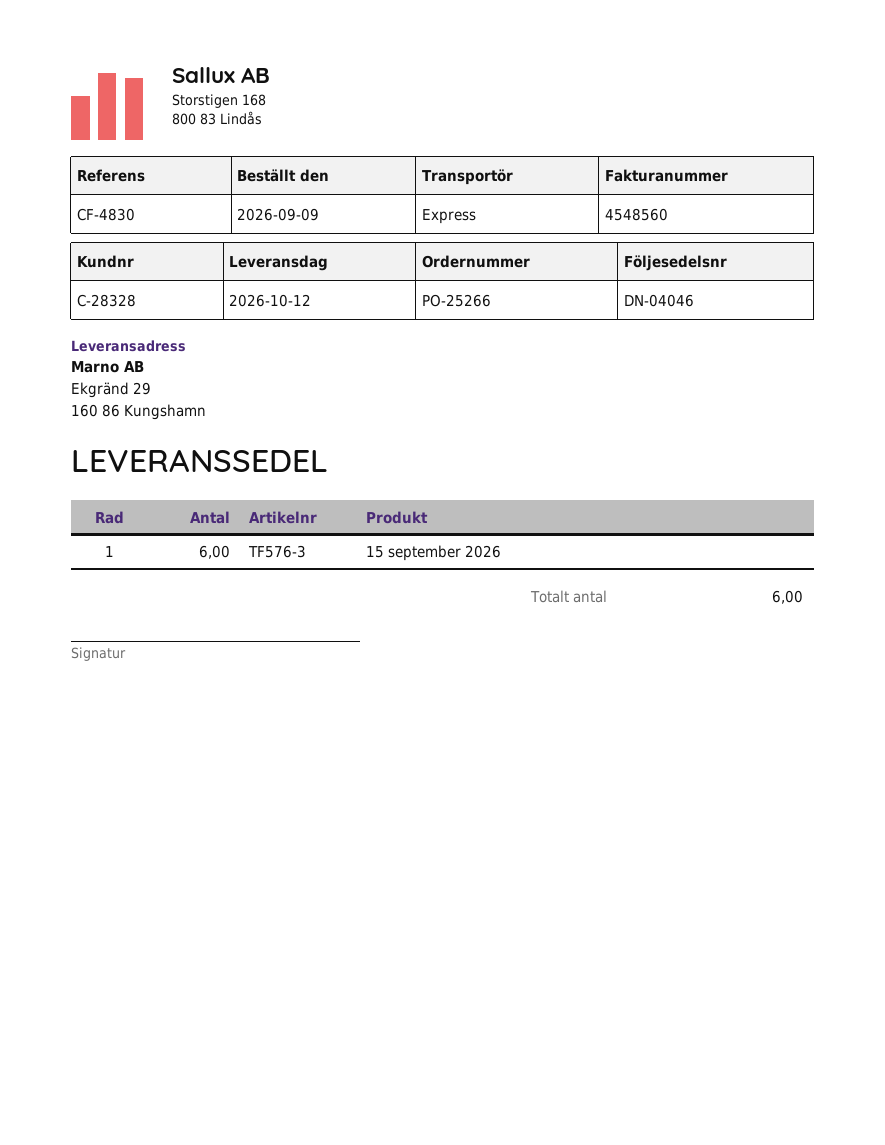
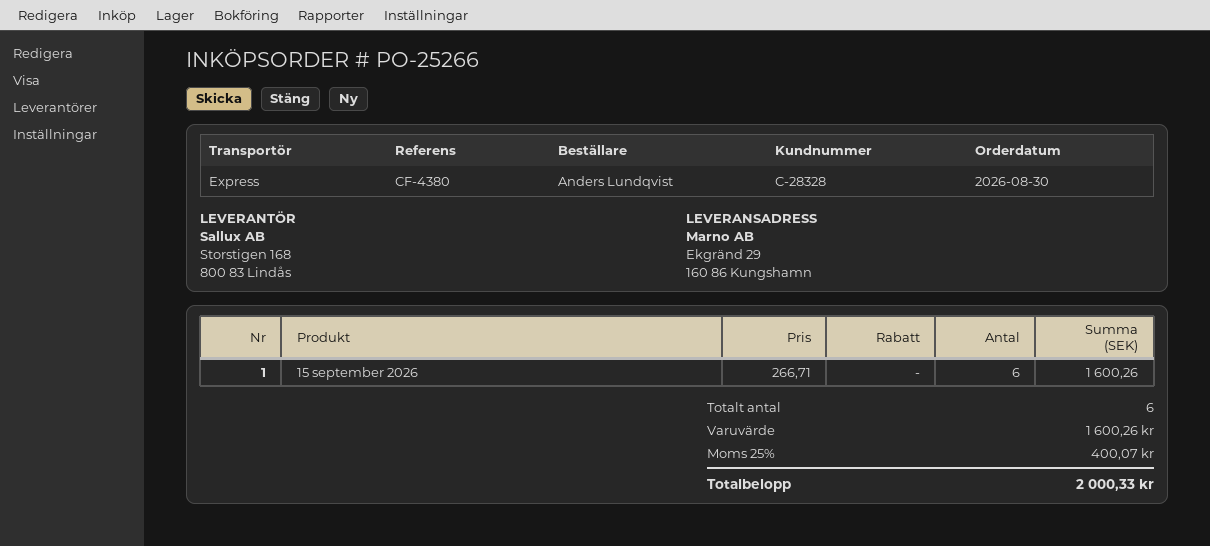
order date: 2026-09-09 -> 2026-08-30
reference: CF-4830 -> CF-4380

